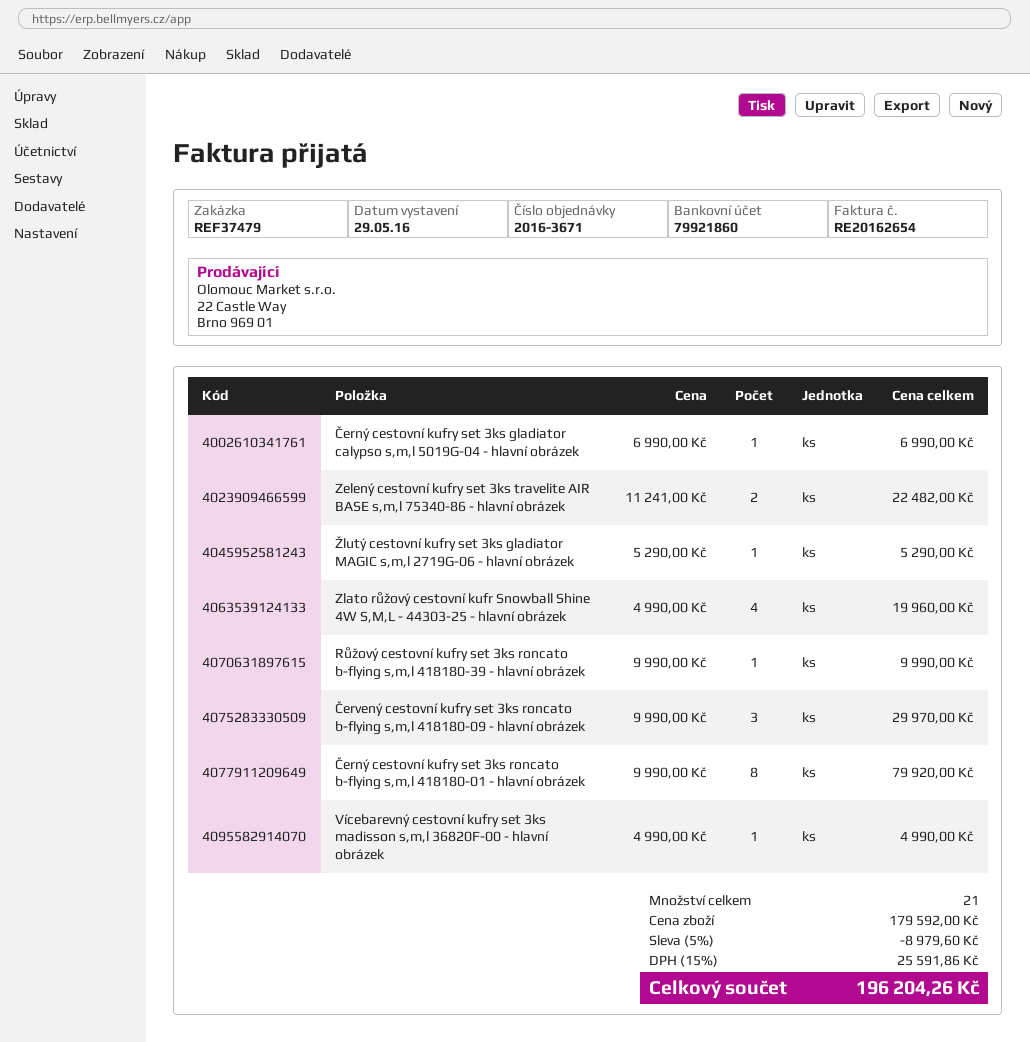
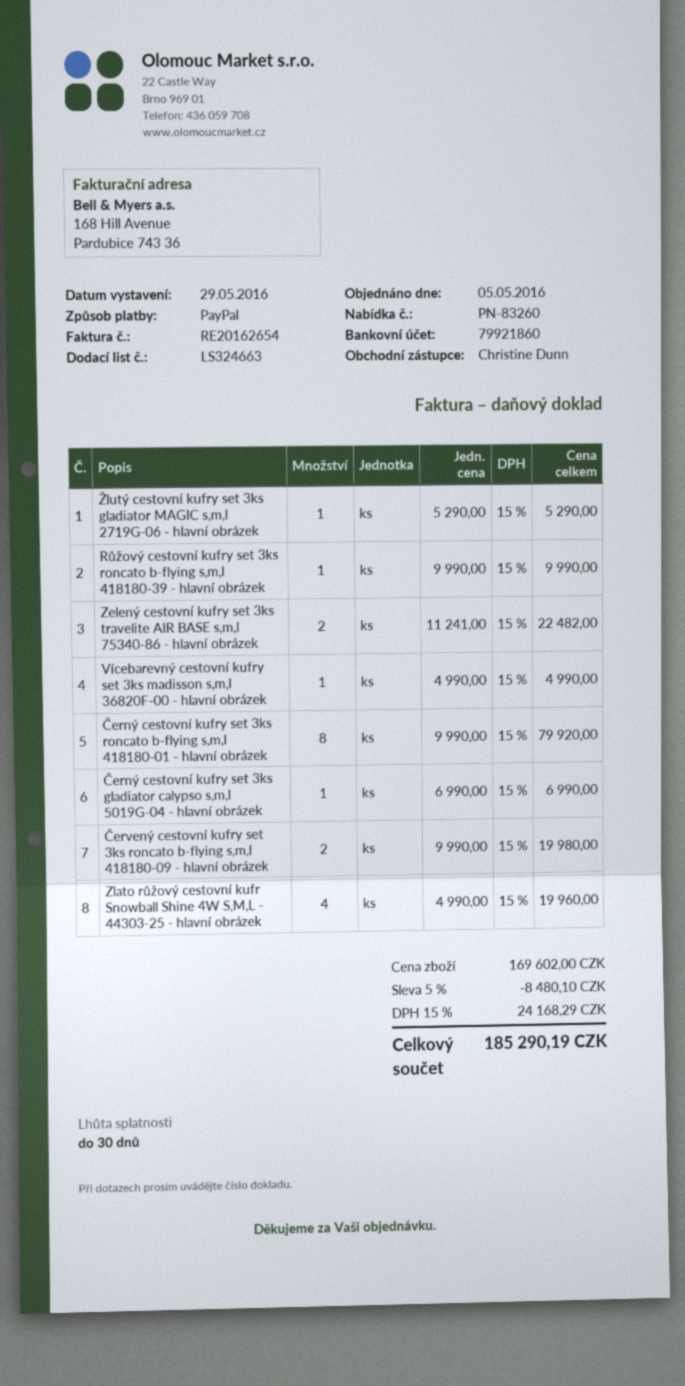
Červený cestovní kufry set 3ks roncato b-flying s,m,l 418180-09 - hlavní obrázek: 3 x 9990.00 = 29970.00 -> 2 x 9990.00 = 19980.00
subtotal: 179592.00 -> 169602.00
discount: 5% = 8979.60 -> 5% = 8480.10
tax: 15% = 25591.86 -> 15% = 24168.29
total: 196204.26 -> 185290.19

